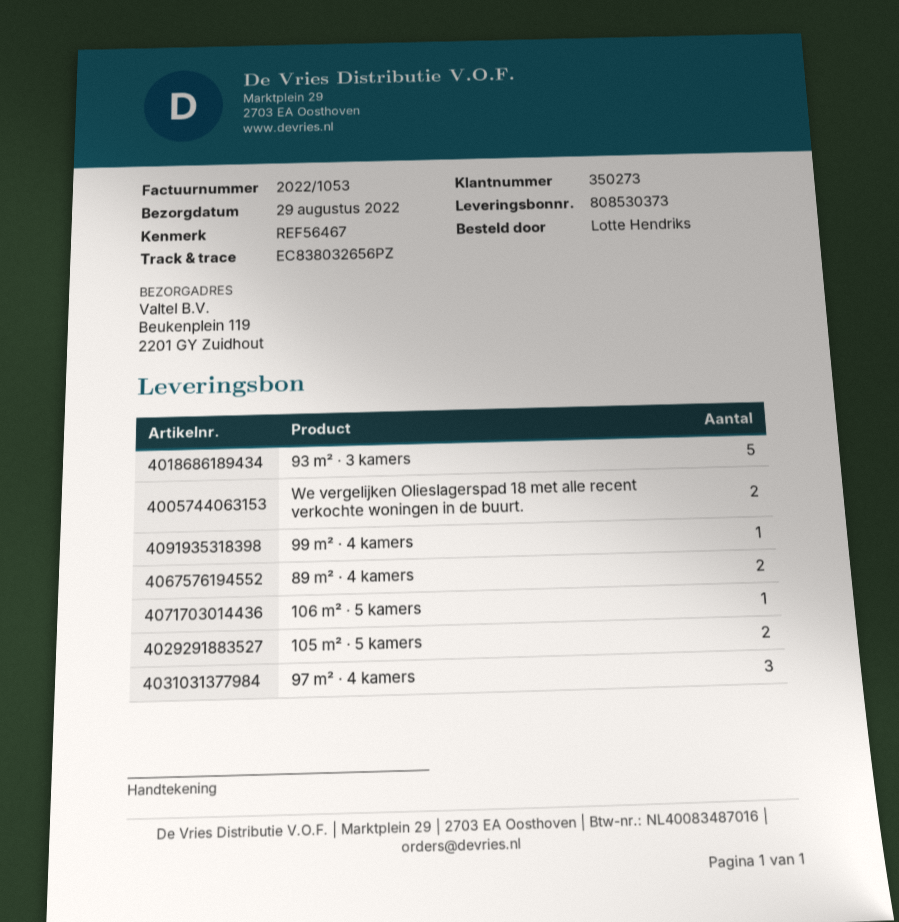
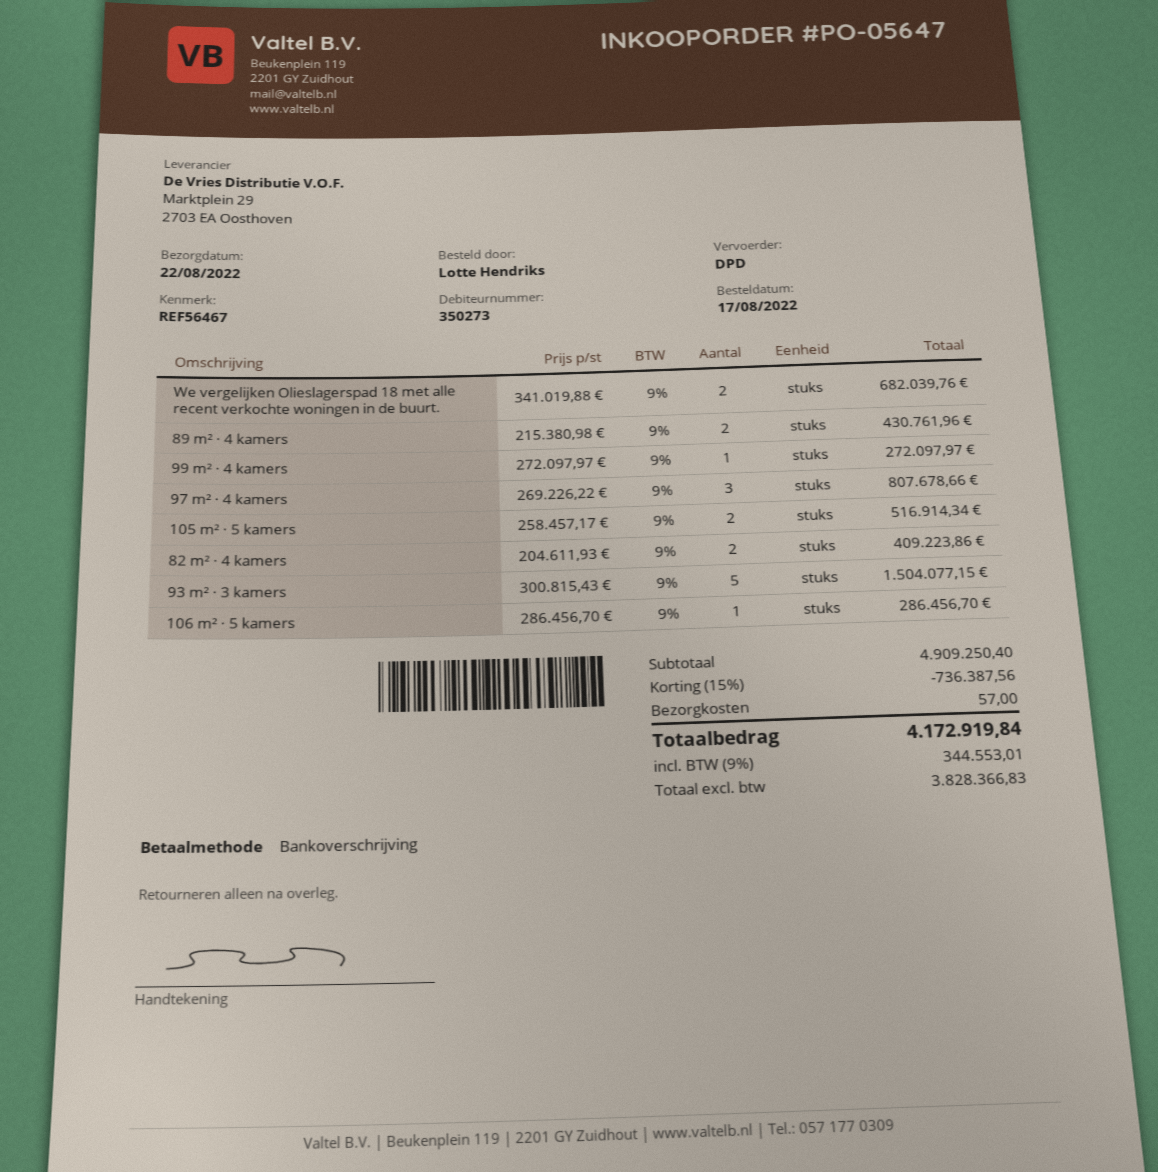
delivery date: 2022-08-29 -> 2022-08-22
82 m² · 4 kamers: none -> 2

